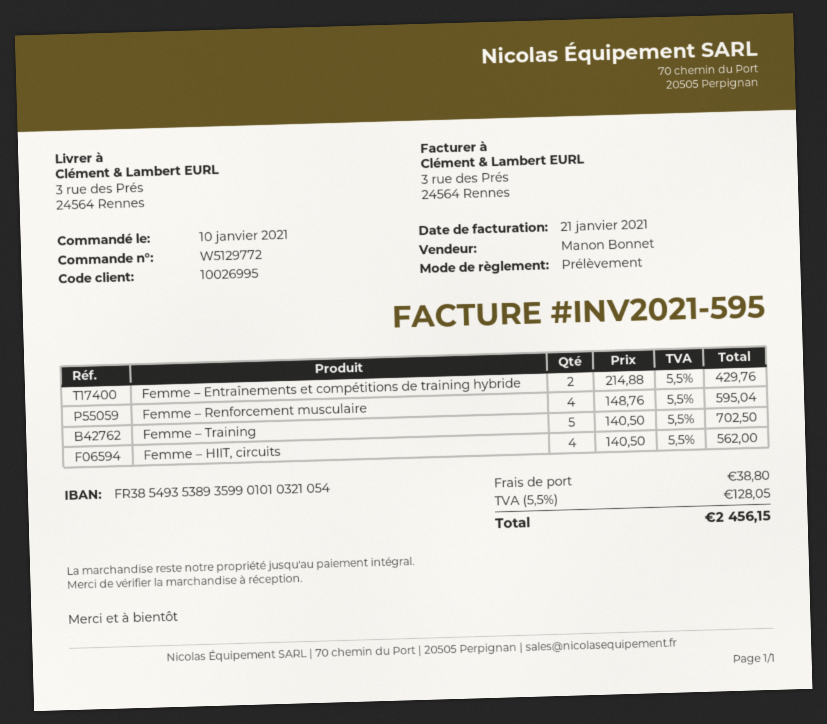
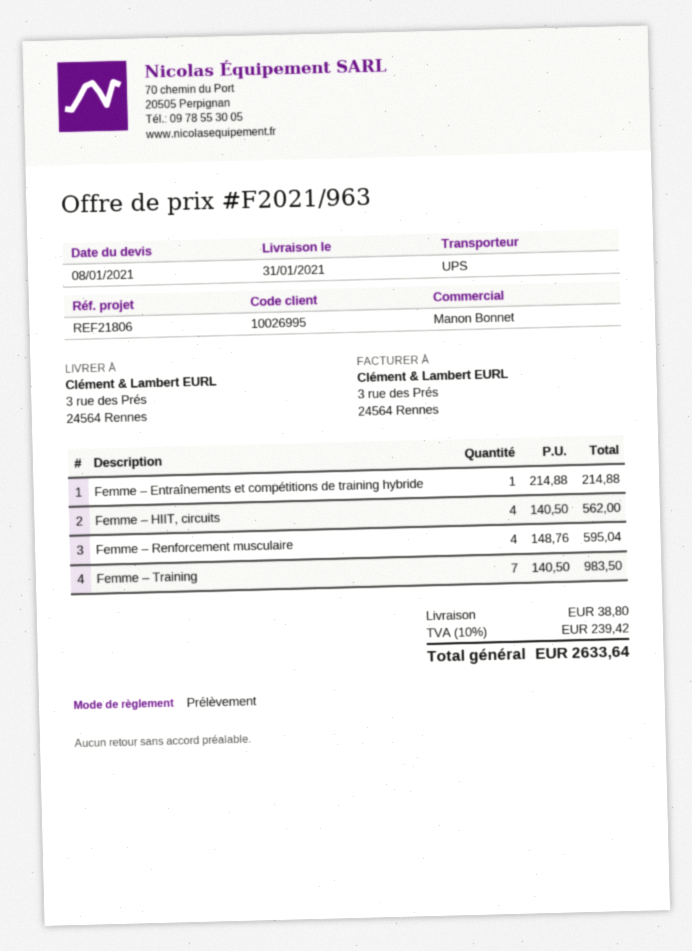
Femme – Entraînements et compétitions de training hybride: 2 x 214.88 = 429.76 -> 1 x 214.88 = 214.88
Femme – Training: 5 x 140.50 = 702.50 -> 7 x 140.50 = 983.50
tax: 5.5% = 128.05 -> 10% = 239.42
total: 2456.15 -> 2633.64

